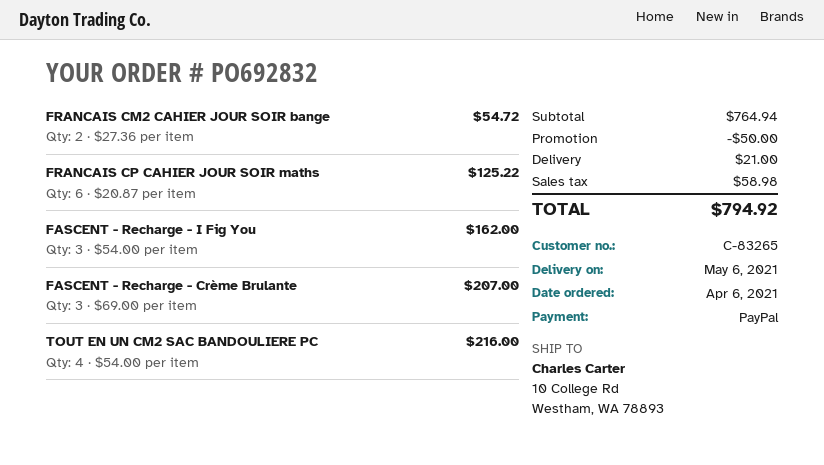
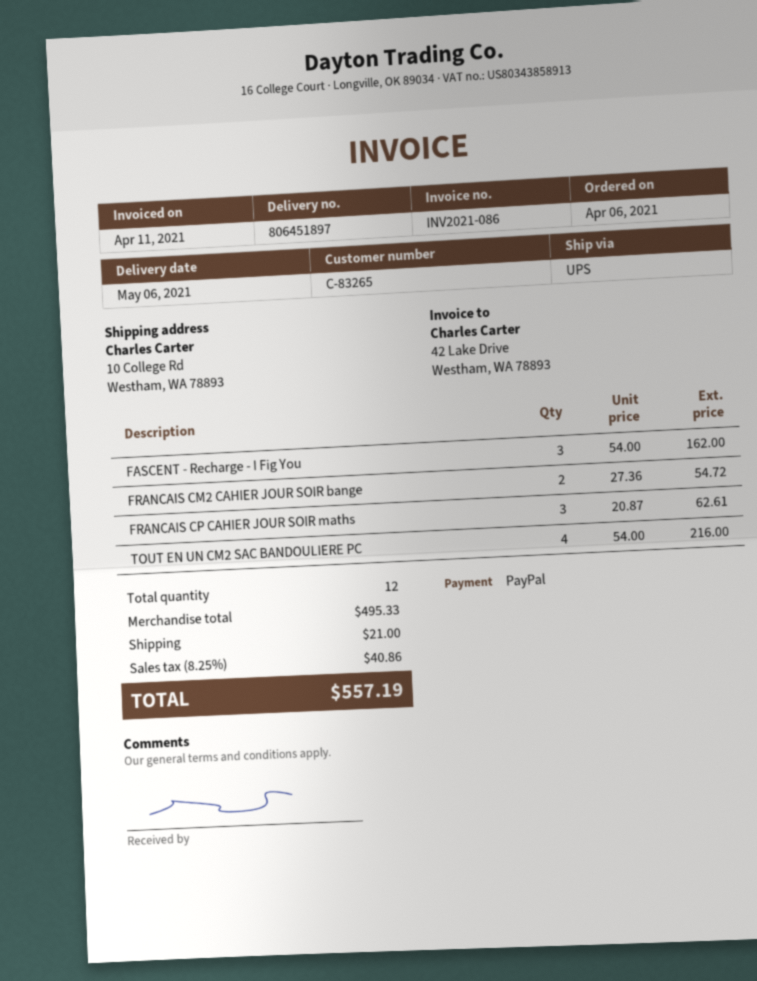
FRANCAIS CP CAHIER JOUR SOIR maths: 6 x 20.87 = 125.22 -> 3 x 20.87 = 62.61
FASCENT - Recharge - Crème Brulante: 3 x 69.00 = 207.00 -> none
subtotal: 764.94 -> 495.33
discount: 50.00 -> none
tax: 58.98 -> 40.86
total: 794.92 -> 557.19

